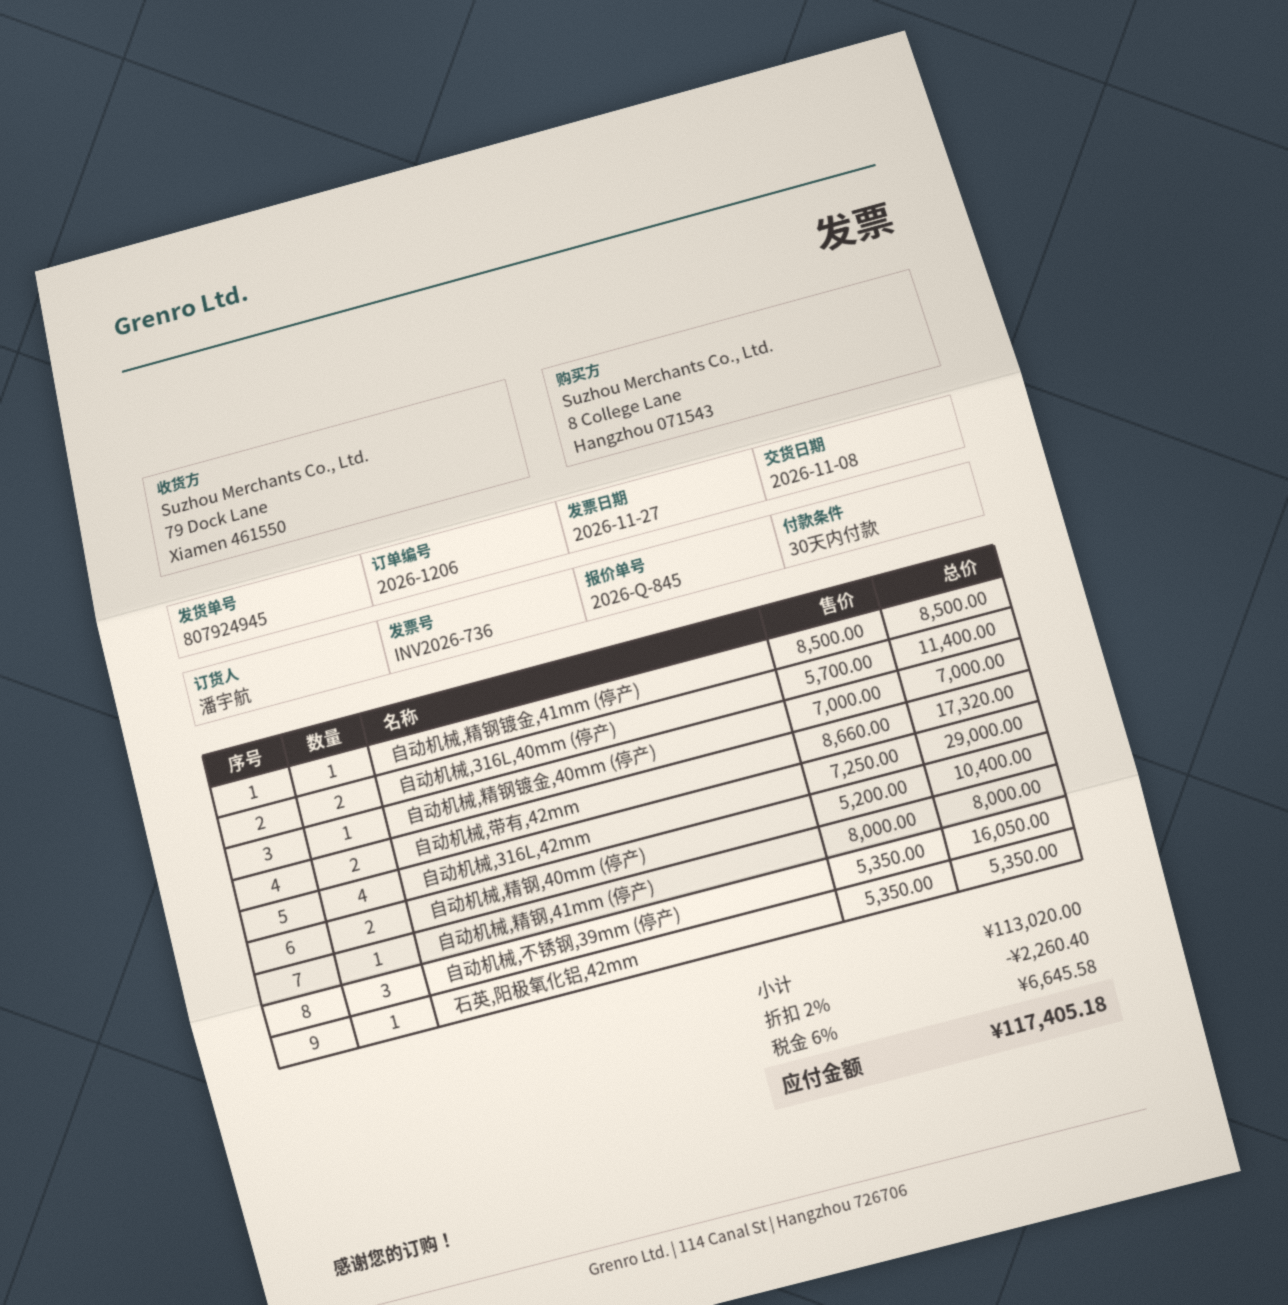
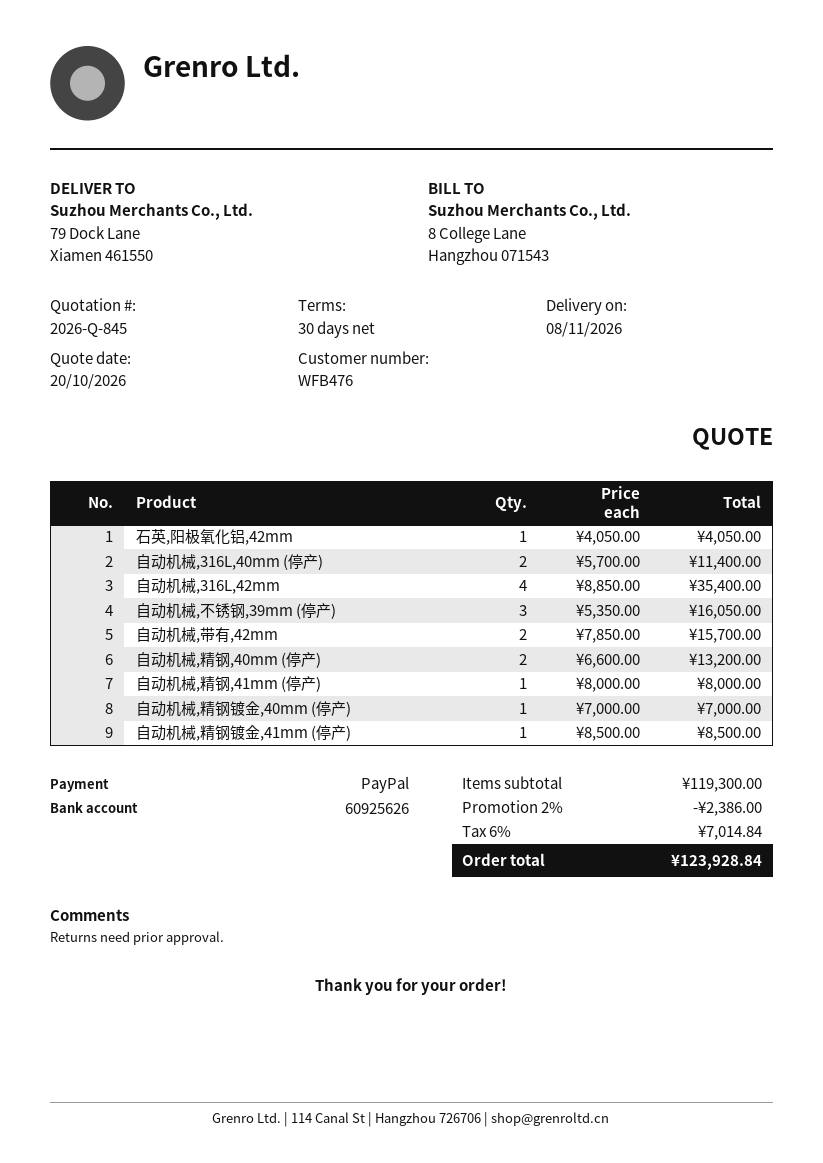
自动机械,带有,42mm: 2 x 8660.00 = 17320.00 -> 2 x 7850.00 = 15700.00
自动机械,316L,42mm: 4 x 7250.00 = 29000.00 -> 4 x 8850.00 = 35400.00
自动机械,精钢,40mm (停产): 2 x 5200.00 = 10400.00 -> 2 x 6600.00 = 13200.00
石英,阳极氧化铝,42mm: 1 x 5350.00 = 5350.00 -> 1 x 4050.00 = 4050.00
subtotal: 113020.00 -> 119300.00
discount: 2% = 2260.40 -> 2% = 2386.00
tax: 6% = 6645.58 -> 6% = 7014.84
total: 117405.18 -> 123928.84

